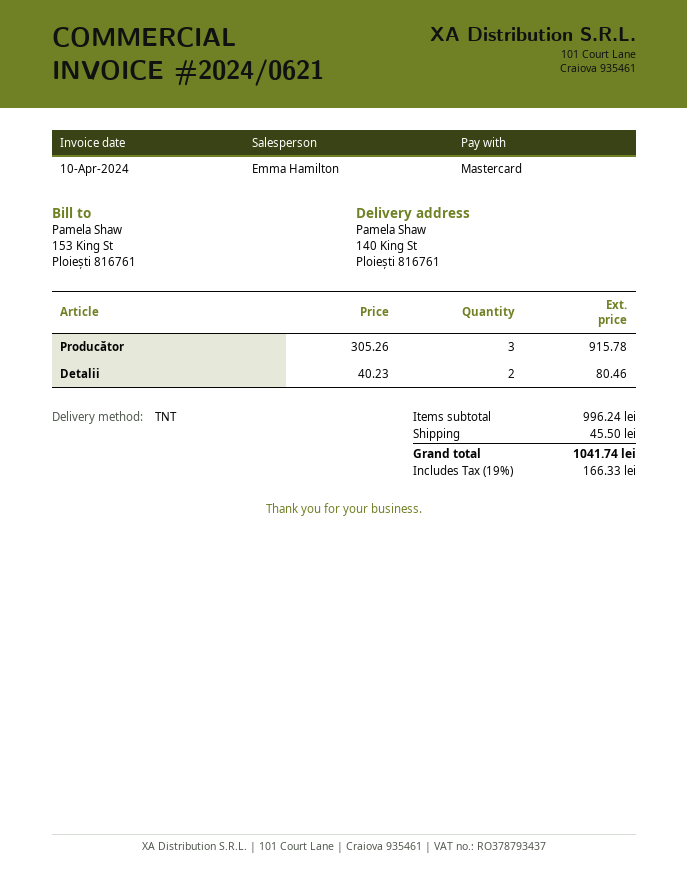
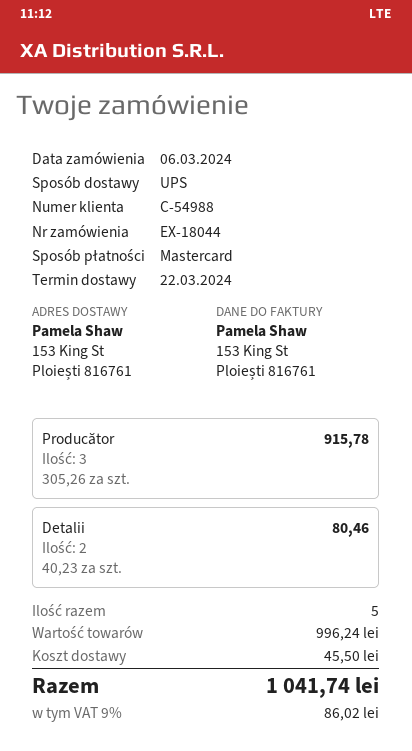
shipping method: TNT -> UPS
ship to: 140 King St, Ploiești 816761 -> 153 King St, Ploiești 816761
tax: 19% = 166.33 -> 9% = 86.02

